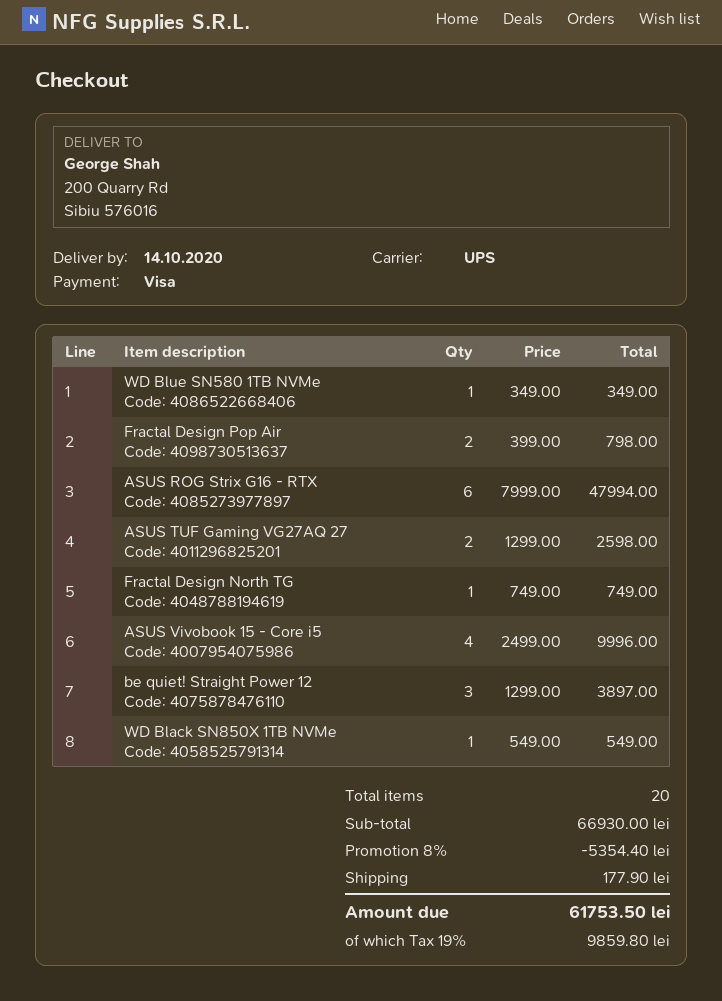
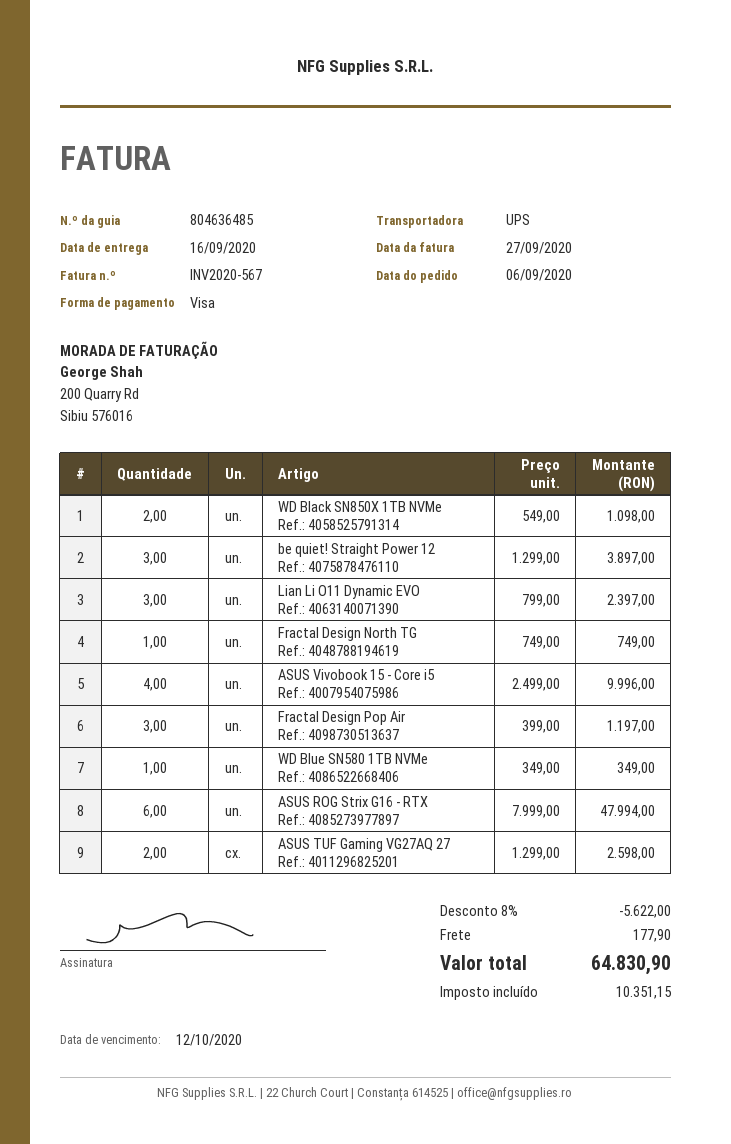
delivery date: 2020-10-14 -> 2020-09-16
Fractal Design Pop Air: 2 x 399.00 = 798.00 -> 3 x 399.00 = 1197.00
WD Black SN850X 1TB NVMe: 1 x 549.00 = 549.00 -> 2 x 549.00 = 1098.00
Lian Li O11 Dynamic EVO: none -> 3 x 799.00 = 2397.00
discount: 8% = 5354.40 -> 8% = 5622.00
tax: 9859.80 -> 10351.15
total: 61753.50 -> 64830.90

